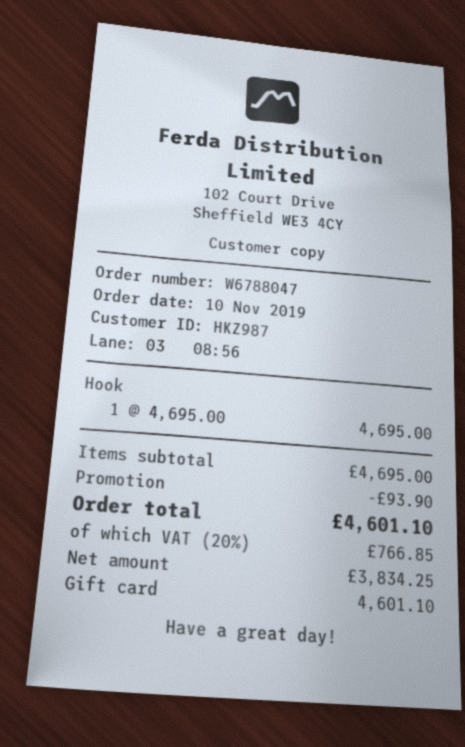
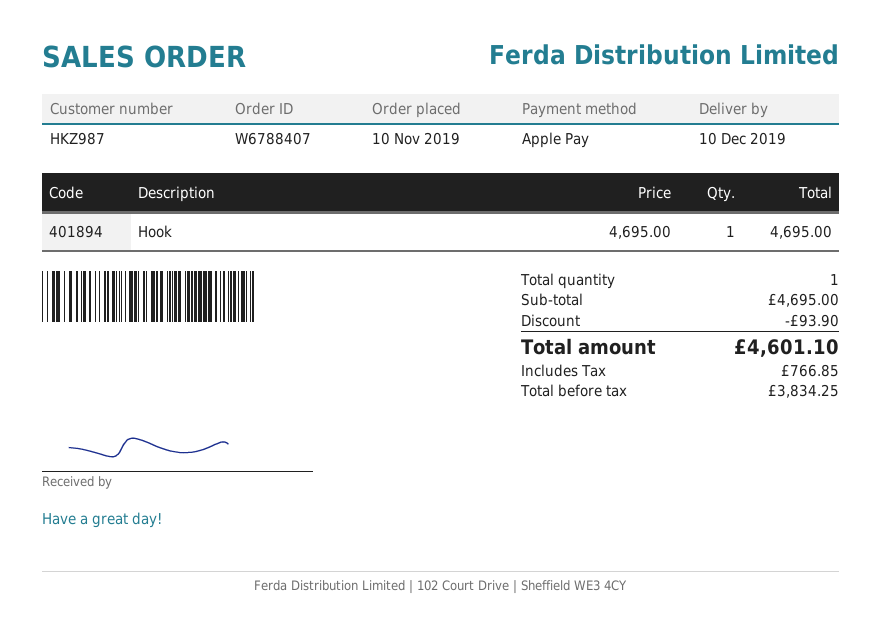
order number: W6788047 -> W6788407
payment method: gift card -> Apple Pay

